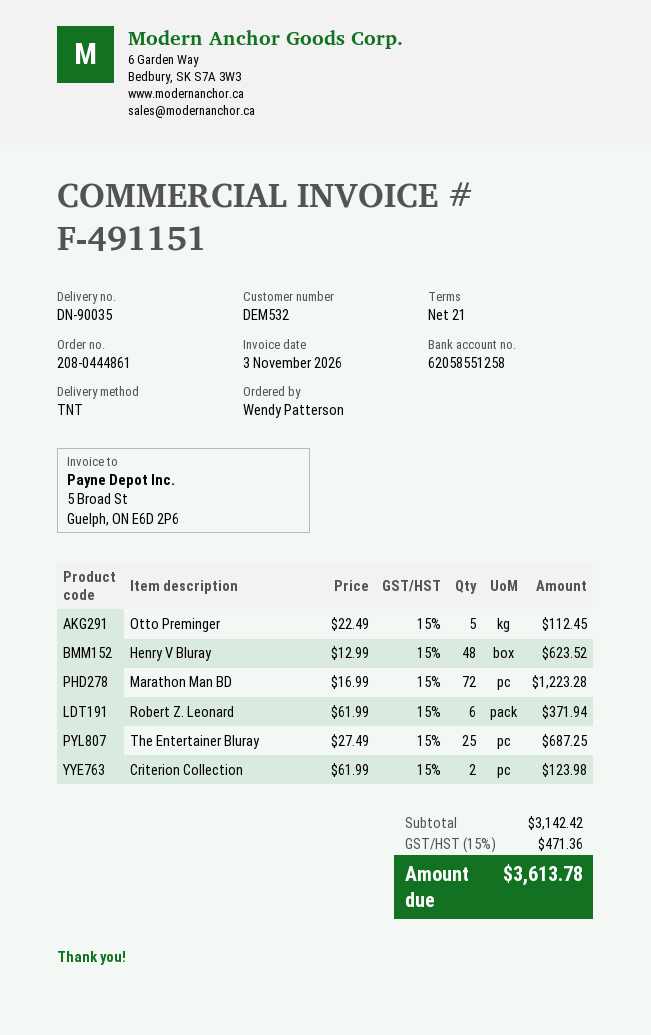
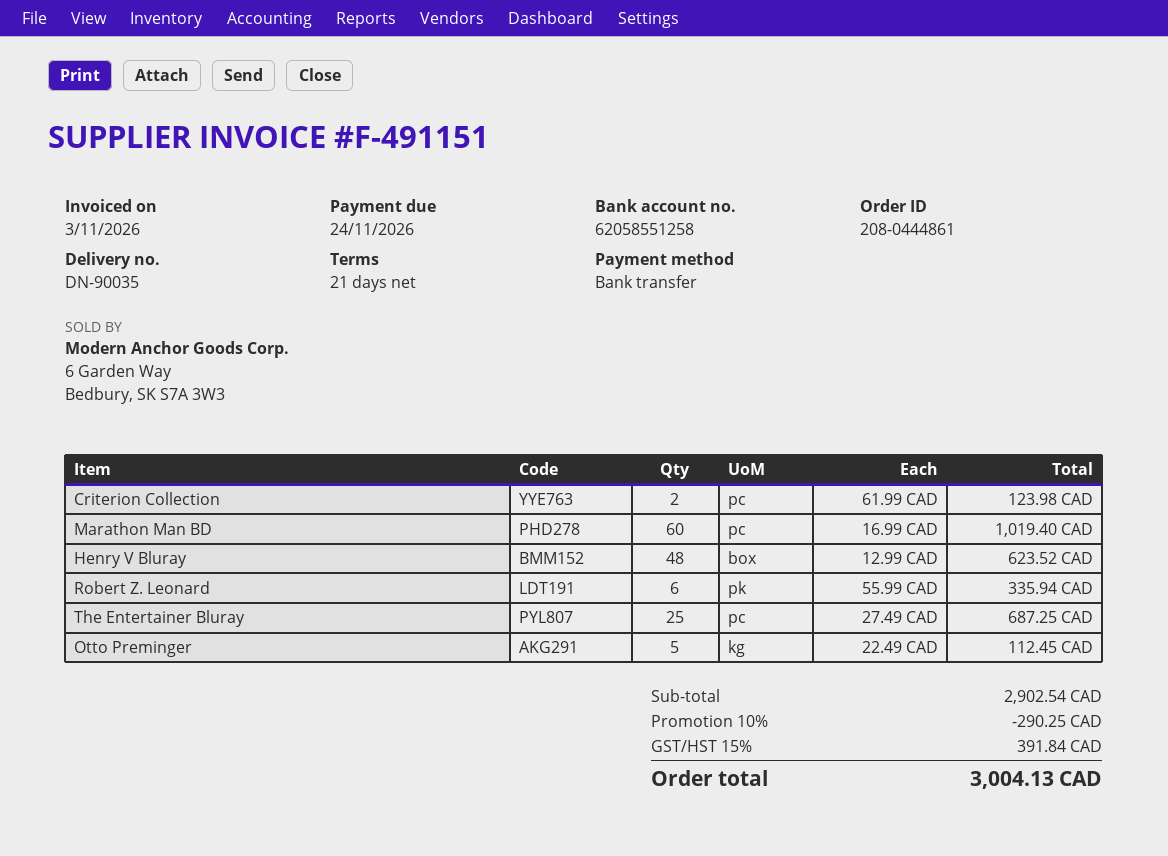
Marathon Man BD: 72 x 16.99 = 1223.28 -> 60 x 16.99 = 1019.40
Robert Z. Leonard: 6 x 61.99 = 371.94 -> 6 x 55.99 = 335.94
subtotal: 3142.42 -> 2902.54
discount: none -> 10% = 290.25
tax: 15% = 471.36 -> 15% = 391.84
total: 3613.78 -> 3004.13

